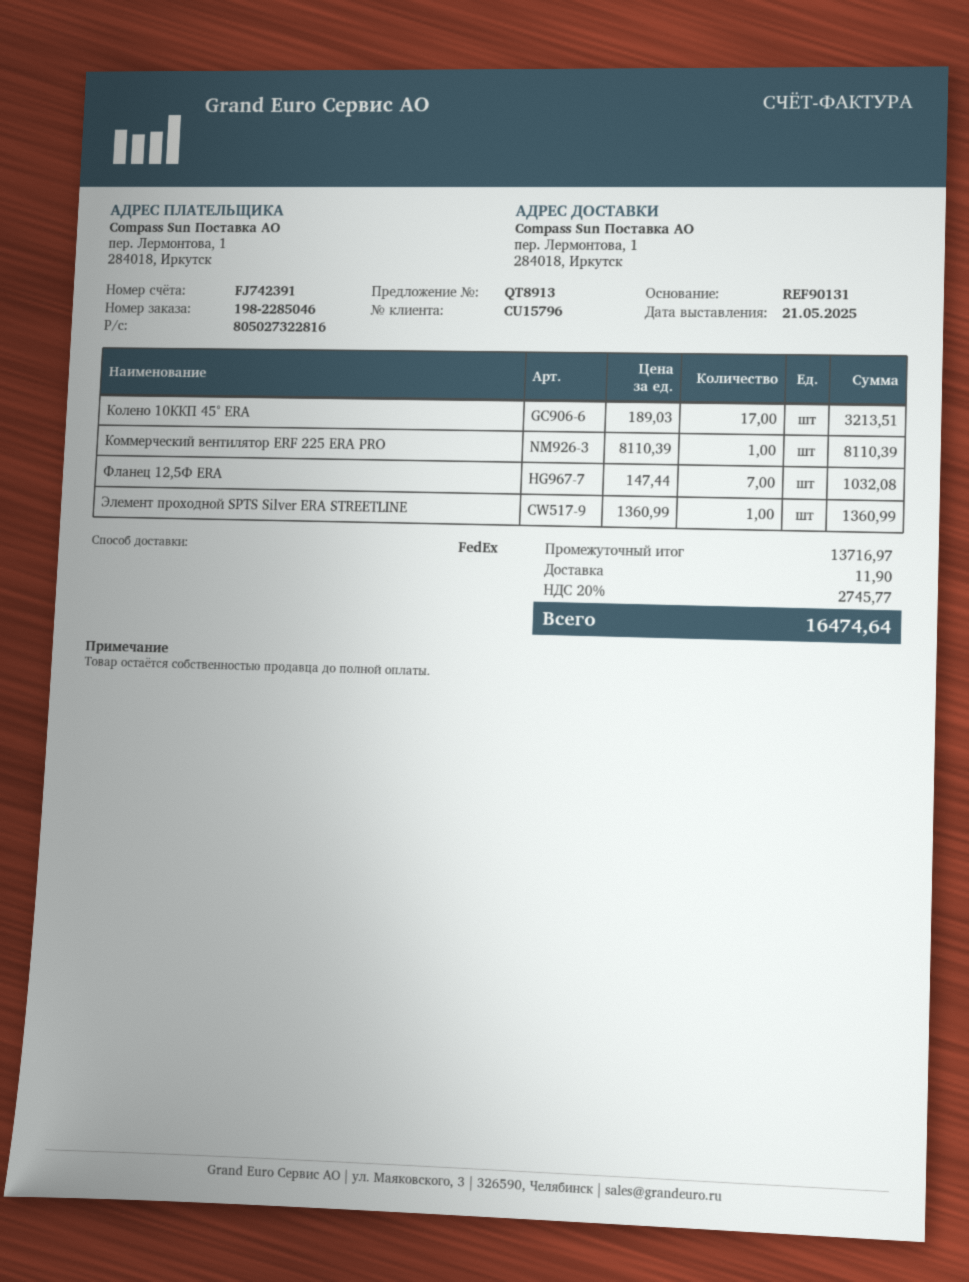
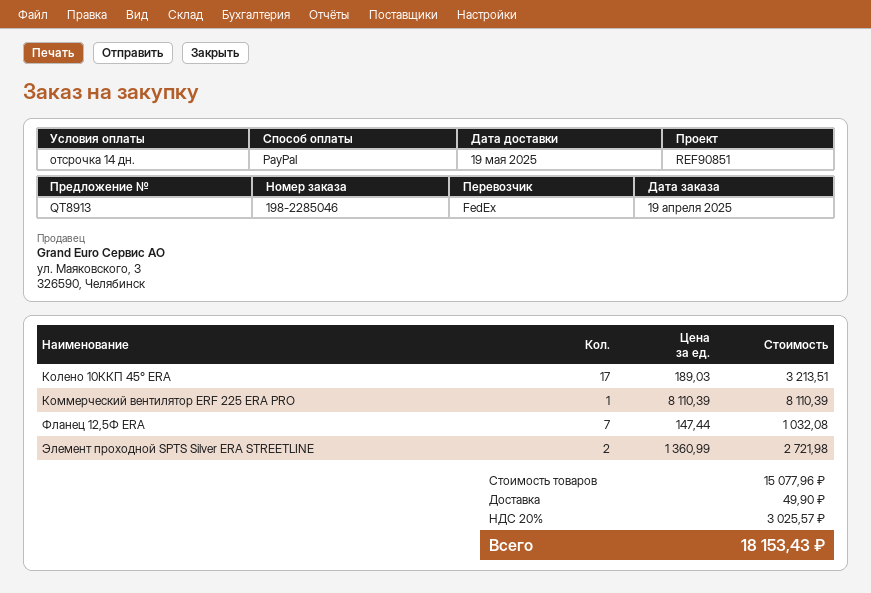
reference: REF90131 -> REF90851
Элемент проходной SPTS Silver ERA STREETLINE: 1 x 1360.99 = 1360.99 -> 2 x 1360.99 = 2721.98
subtotal: 13716.97 -> 15077.96
shipping: 11.90 -> 49.90
tax: 20% = 2745.77 -> 20% = 3025.57
total: 16474.64 -> 18153.43

